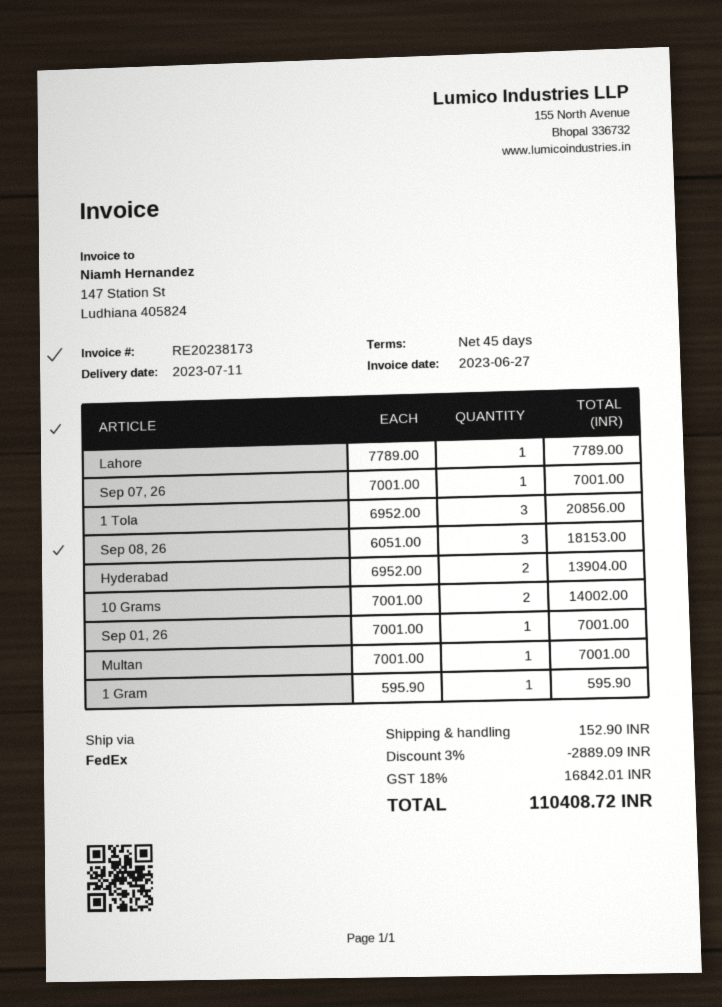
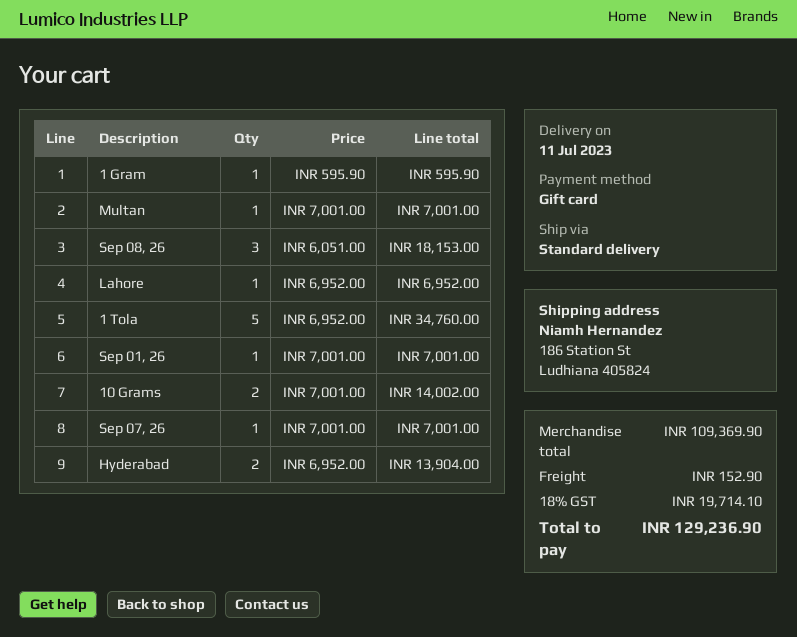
shipping method: FedEx -> standard
Lahore: 1 x 7789.00 = 7789.00 -> 1 x 6952.00 = 6952.00
1 Tola: 3 x 6952.00 = 20856.00 -> 5 x 6952.00 = 34760.00
discount: 3% = 2889.09 -> none
tax: 18% = 16842.01 -> 18% = 19714.10
total: 110408.72 -> 129236.90

